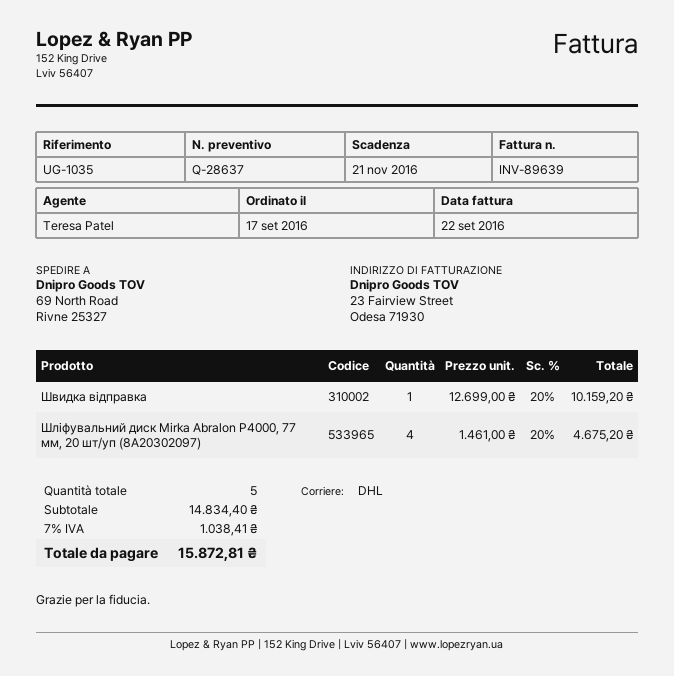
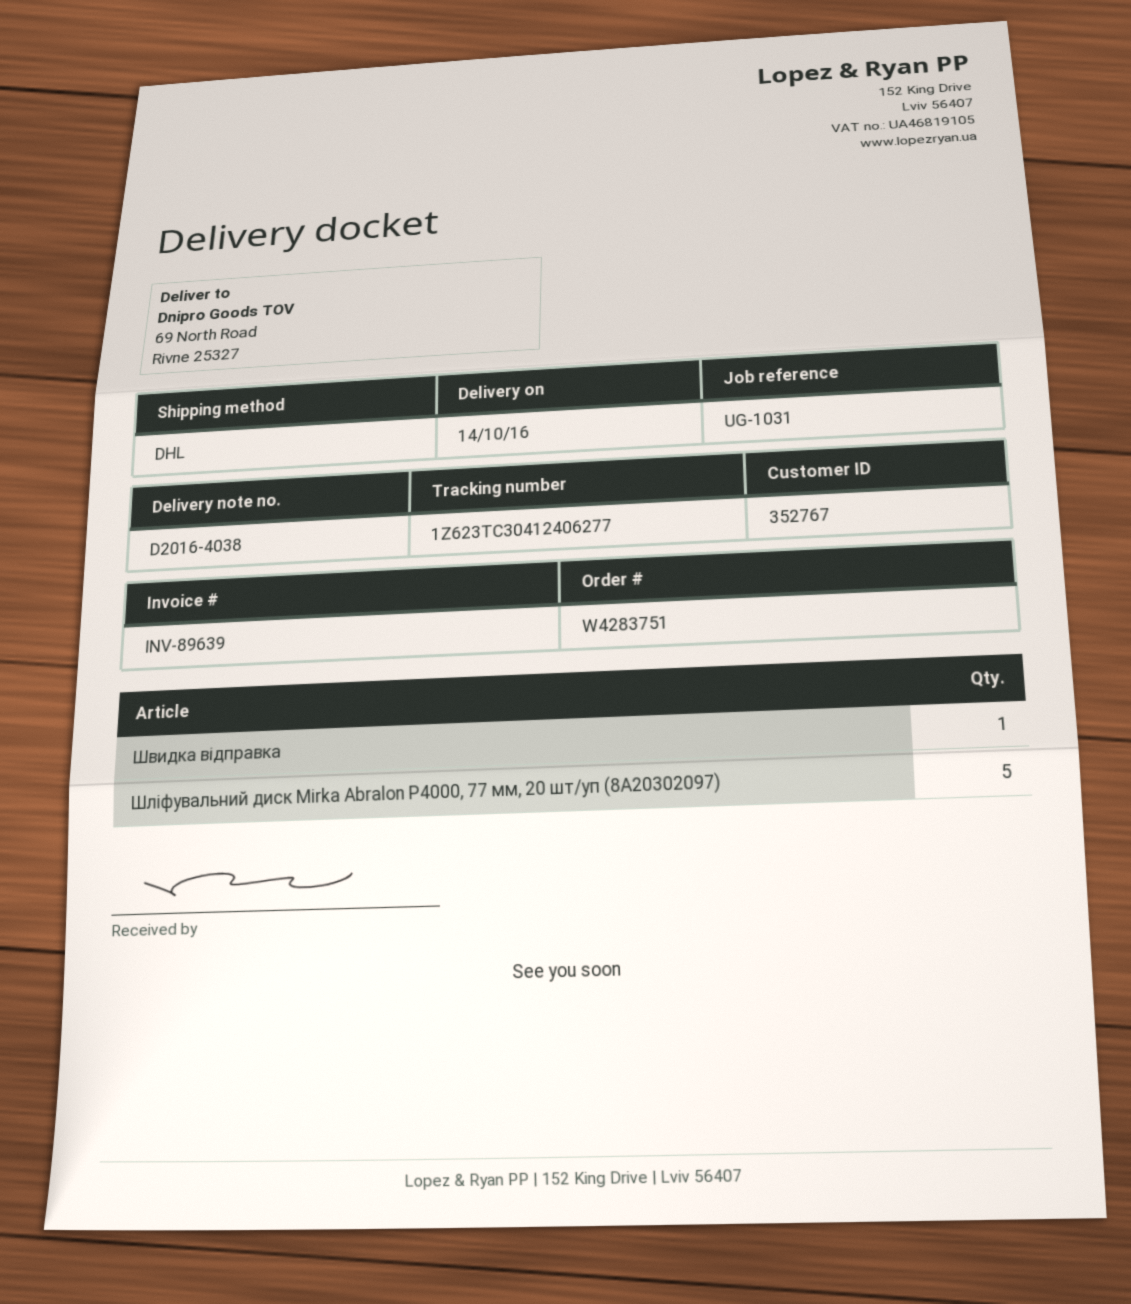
reference: UG-1035 -> UG-1031
Шліфувальний диск Mirka Abralon P4000, 77 мм, 20 шт/уп (8A20302097): 4 -> 5

